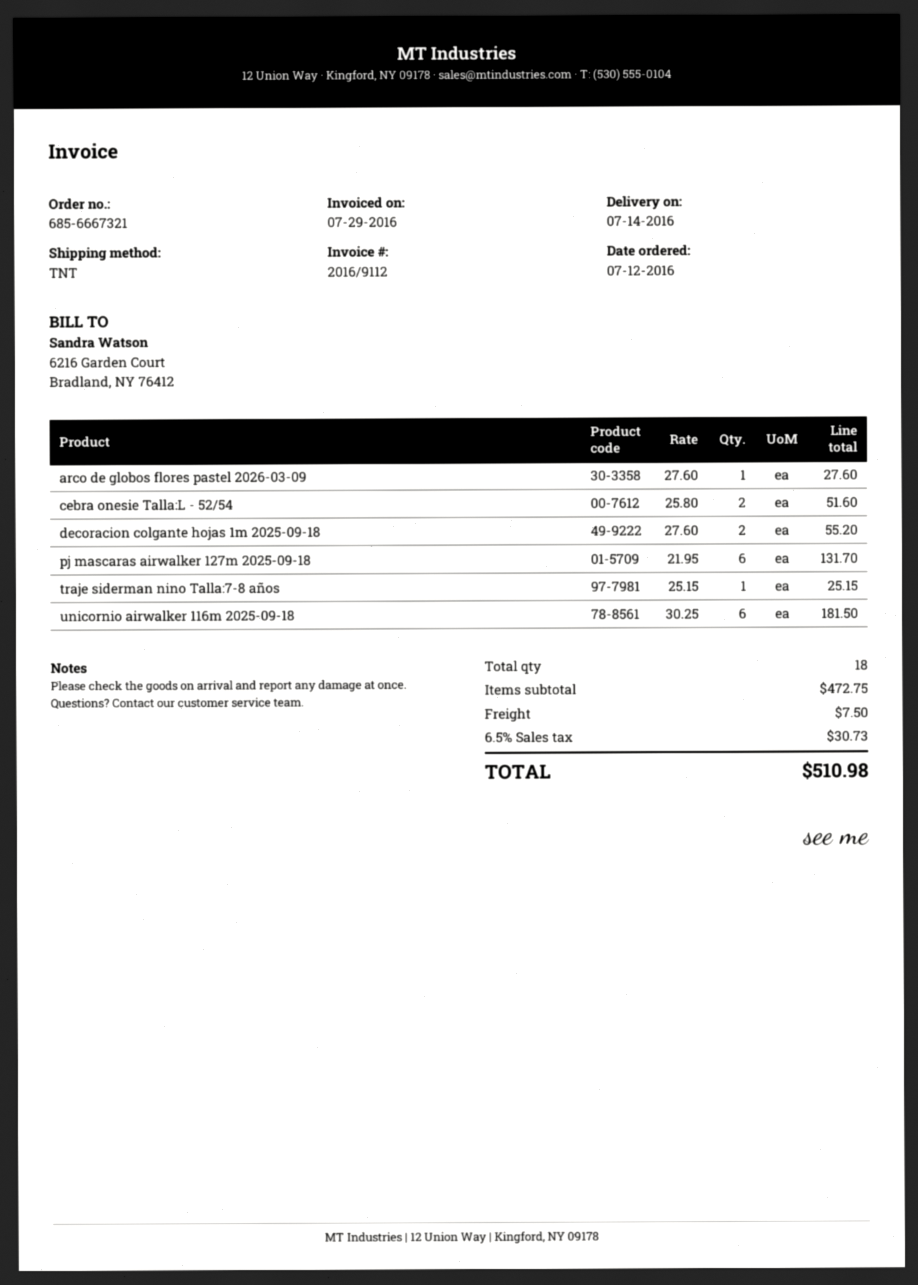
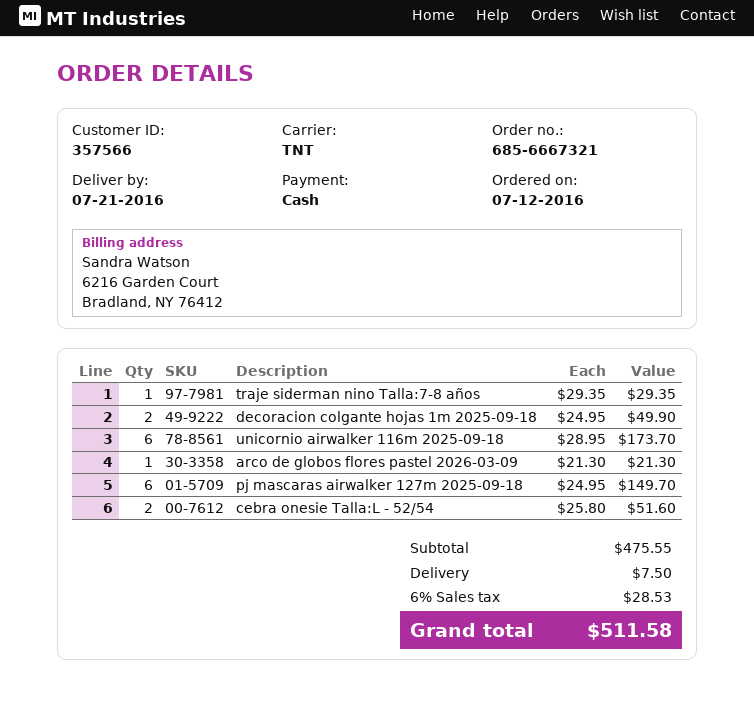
delivery date: 2016-07-14 -> 2016-07-21
arco de globos flores pastel 2026-03-09: 1 x 27.60 = 27.60 -> 1 x 21.30 = 21.30
decoracion colgante hojas 1m 2025-09-18: 2 x 27.60 = 55.20 -> 2 x 24.95 = 49.90
pj mascaras airwalker 127m 2025-09-18: 6 x 21.95 = 131.70 -> 6 x 24.95 = 149.70
traje siderman nino Talla:7-8 años: 1 x 25.15 = 25.15 -> 1 x 29.35 = 29.35
unicornio airwalker 116m 2025-09-18: 6 x 30.25 = 181.50 -> 6 x 28.95 = 173.70
subtotal: 472.75 -> 475.55
tax: 6.5% = 30.73 -> 6% = 28.53
total: 510.98 -> 511.58

